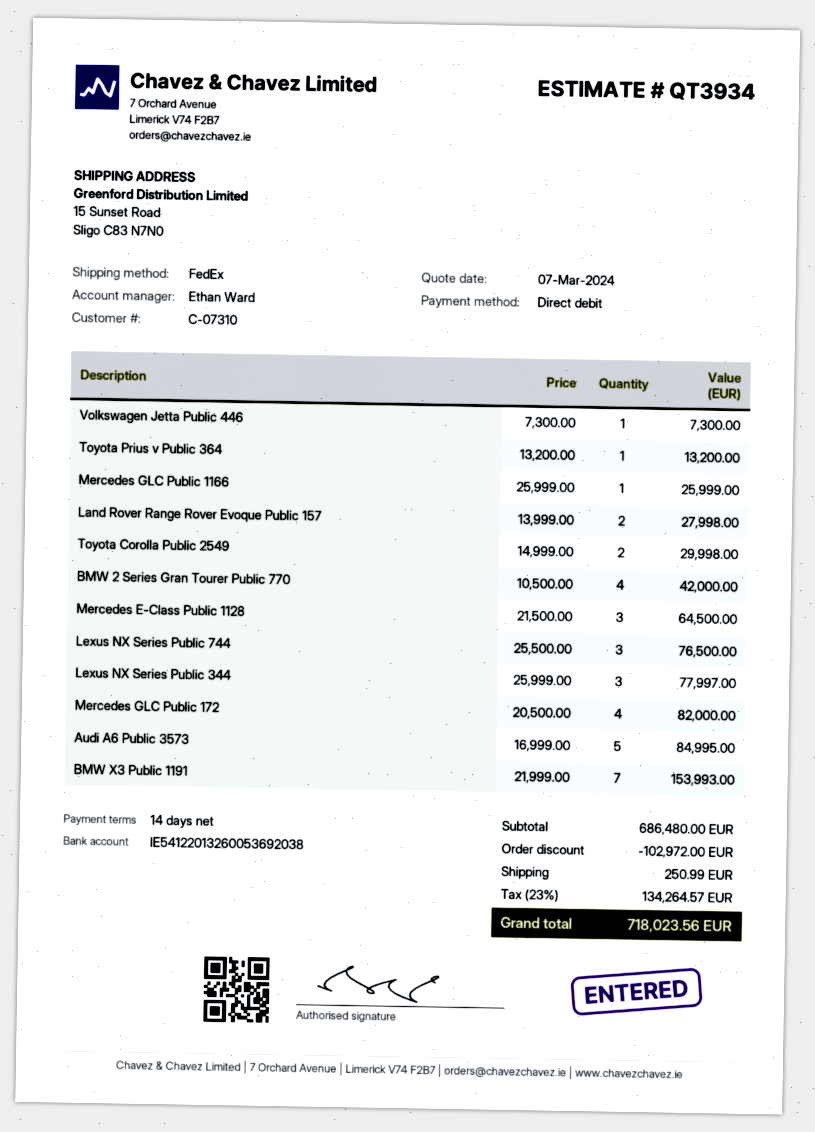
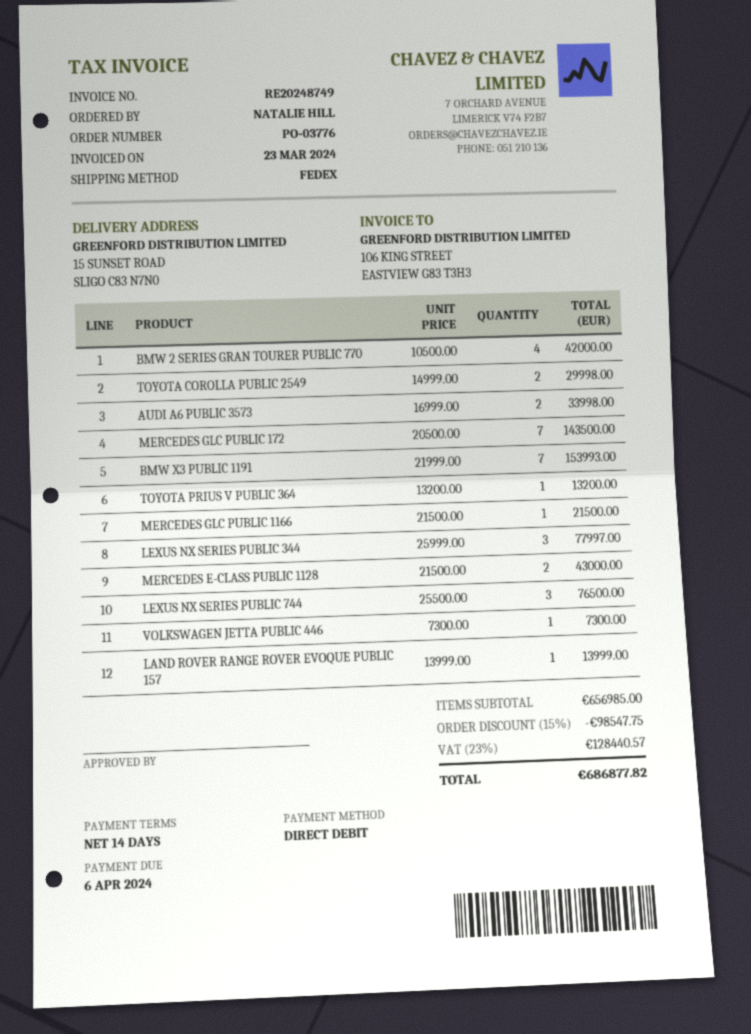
Mercedes GLC Public 1166: 1 x 25999.00 = 25999.00 -> 1 x 21500.00 = 21500.00
Land Rover Range Rover Evoque Public 157: 2 x 13999.00 = 27998.00 -> 1 x 13999.00 = 13999.00
Mercedes E-Class Public 1128: 3 x 21500.00 = 64500.00 -> 2 x 21500.00 = 43000.00
Mercedes GLC Public 172: 4 x 20500.00 = 82000.00 -> 7 x 20500.00 = 143500.00
Audi A6 Public 3573: 5 x 16999.00 = 84995.00 -> 2 x 16999.00 = 33998.00
subtotal: 686480.00 -> 656985.00
discount: 102972.00 -> 98547.75
shipping: 250.99 -> none
tax: 23% = 134264.57 -> 23% = 128440.57
total: 718023.56 -> 686877.82

